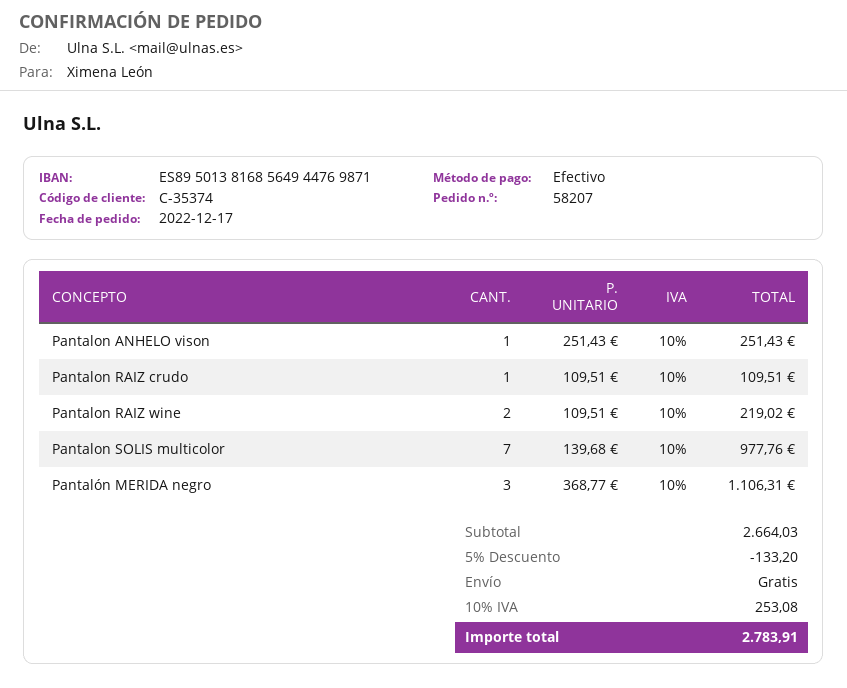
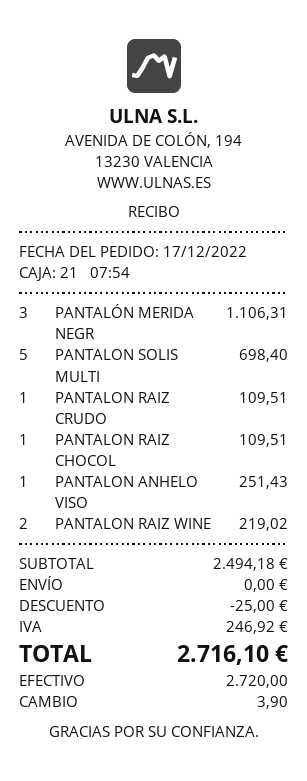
Pantalon SOLIS multicolor: 7 for 977.76 -> 5 for 698.40
PANTALON RAIZ CHOCOL: none -> 1 for 109.51
subtotal: 2664.03 -> 2494.18
discount: 133.20 -> 25.00
tax: 253.08 -> 246.92
total: 2783.91 -> 2716.10

